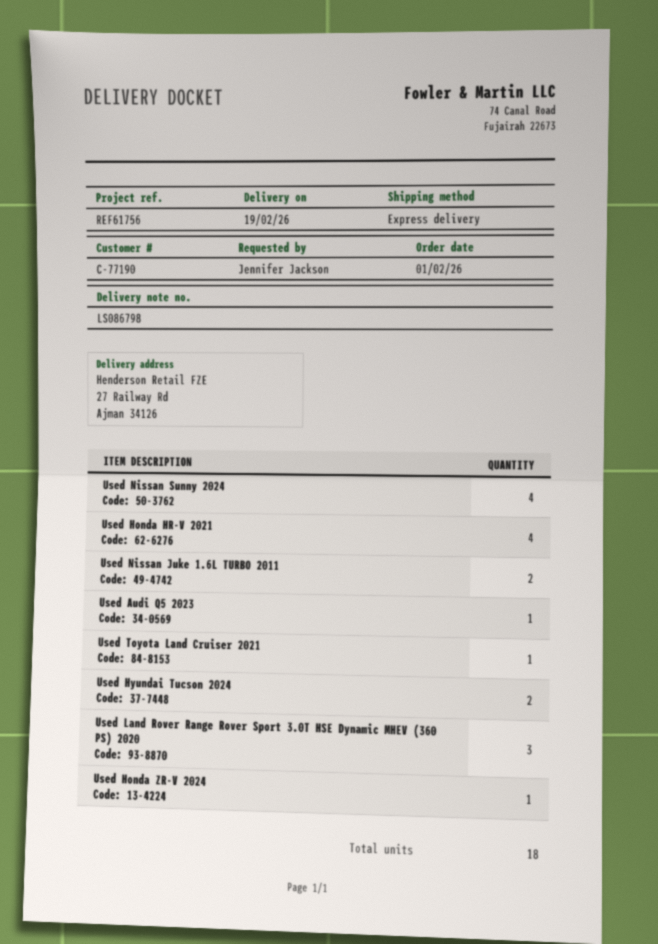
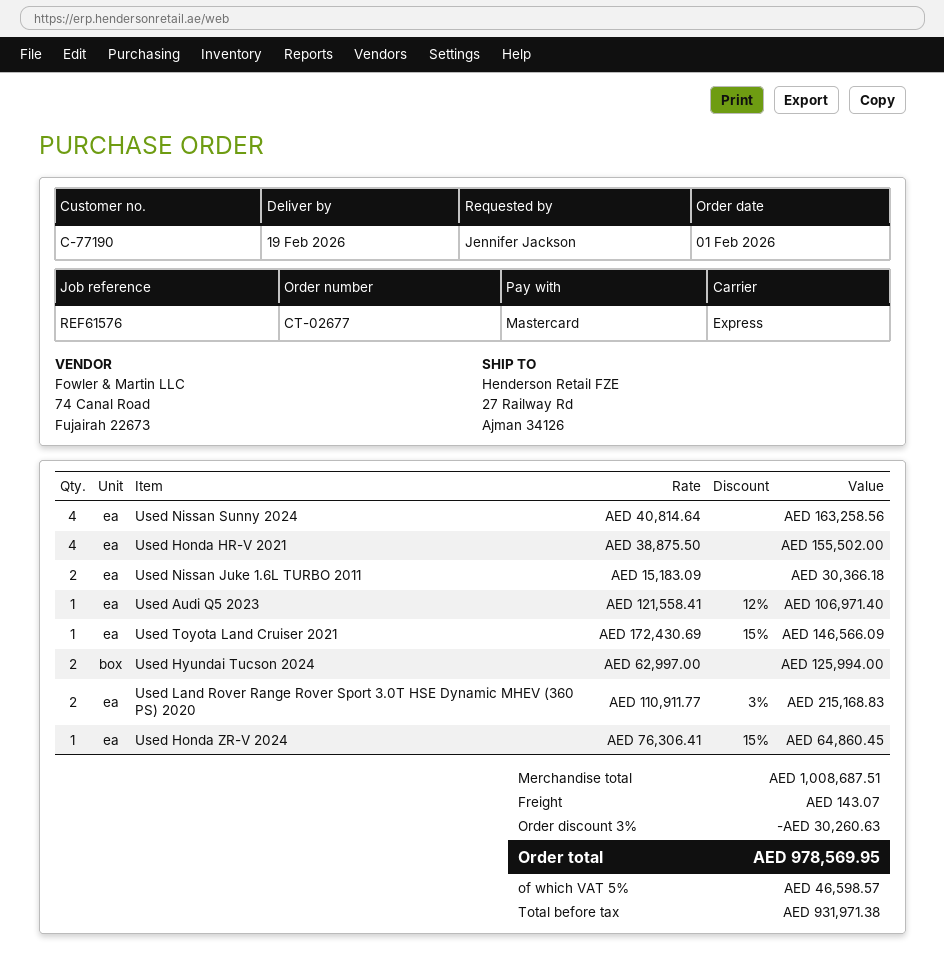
reference: REF61756 -> REF61576
Used Land Rover Range Rover Sport 3.0T HSE Dynamic MHEV (360 PS) 2020: 3 -> 2

